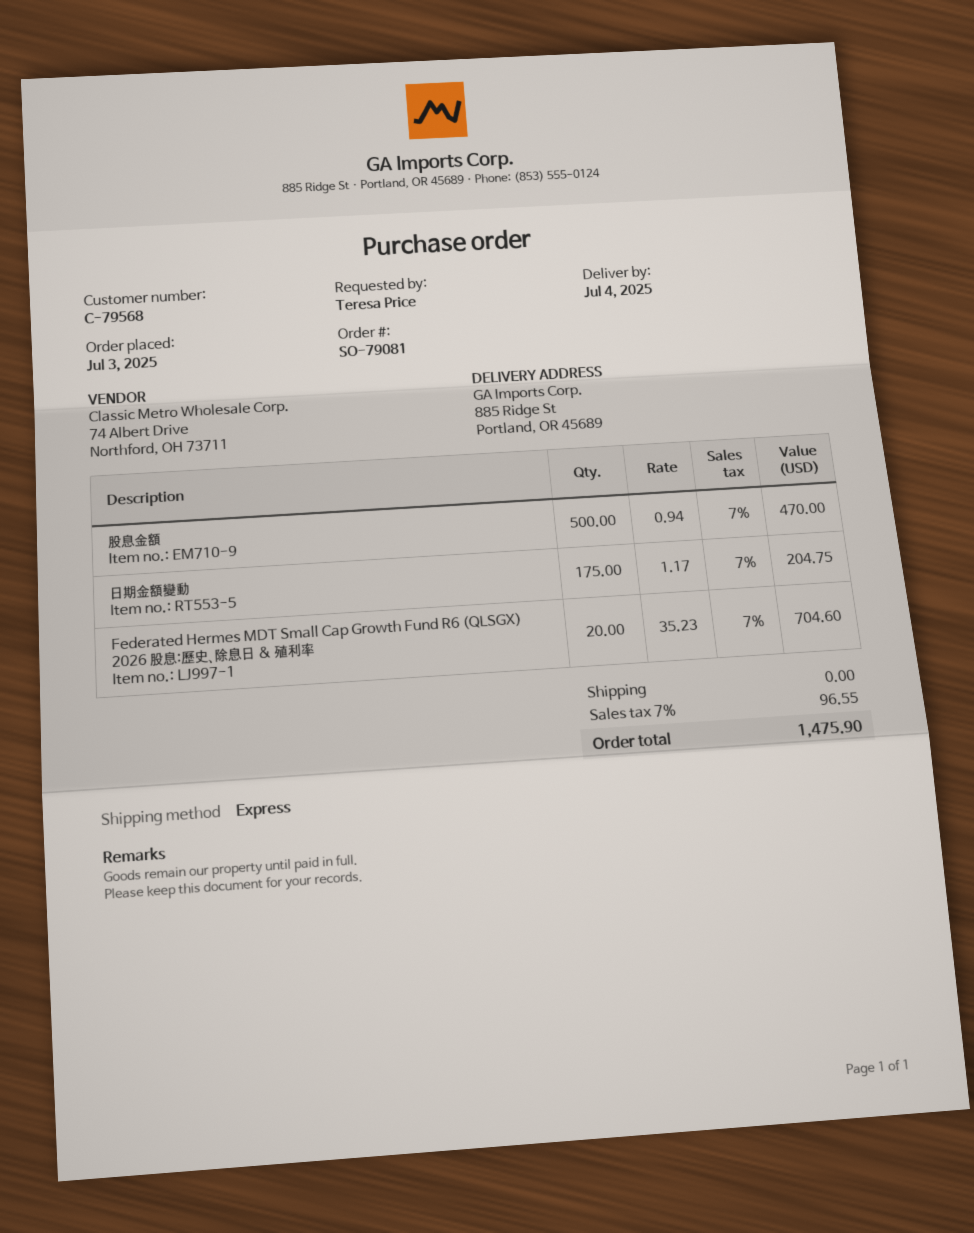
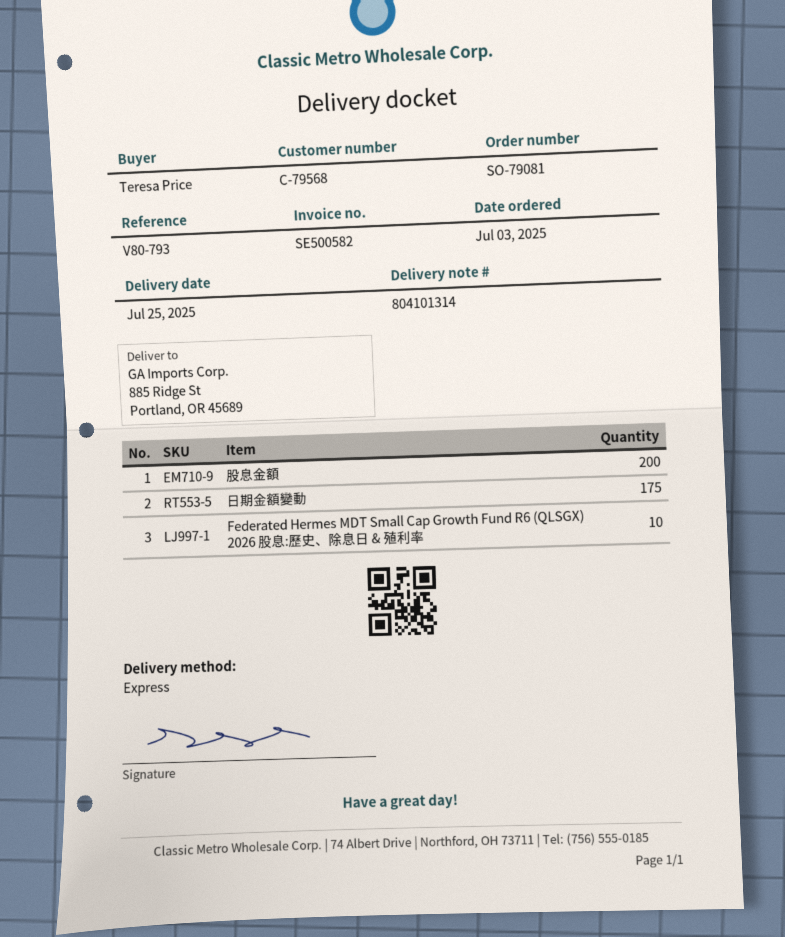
delivery date: 2025-07-04 -> 2025-07-25
股息金額: 500 -> 200
Federated Hermes MDT Small Cap Growth Fund R6 (QLSGX) 2026 股息:歷史、除息日 & 殖利率: 20 -> 10

